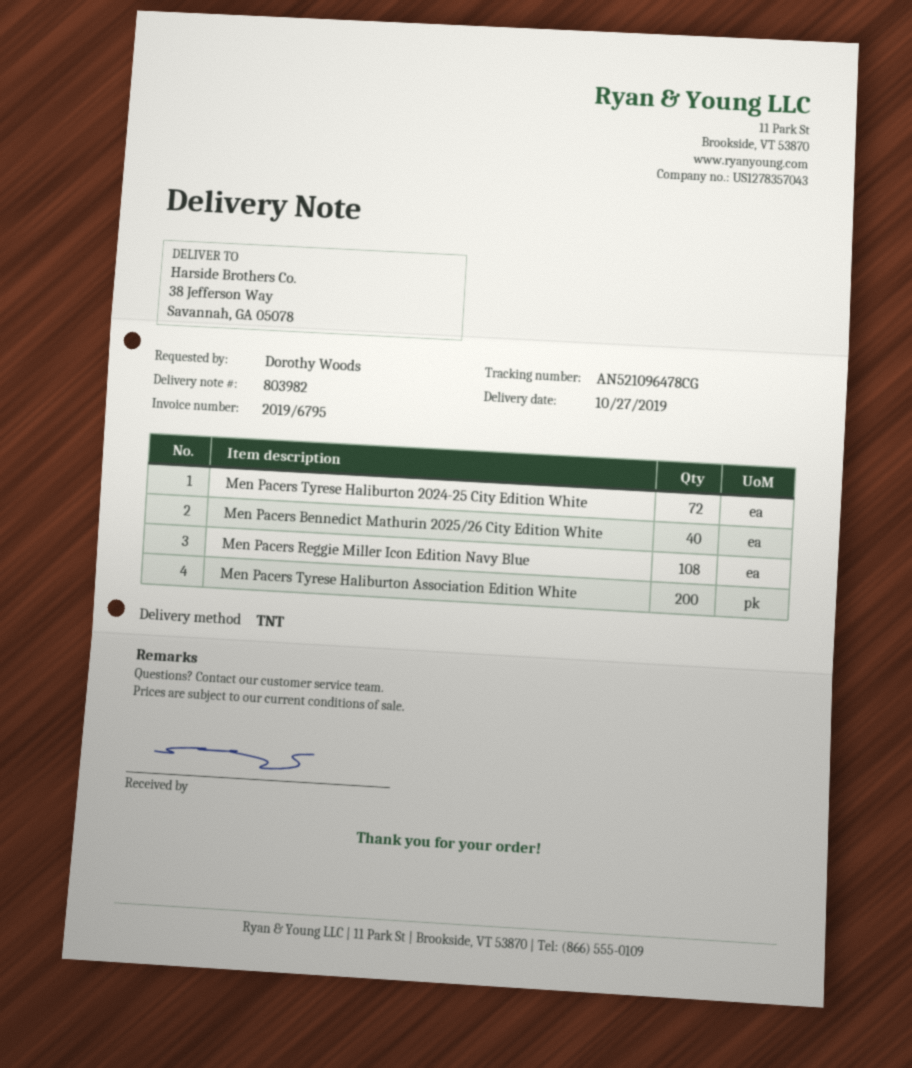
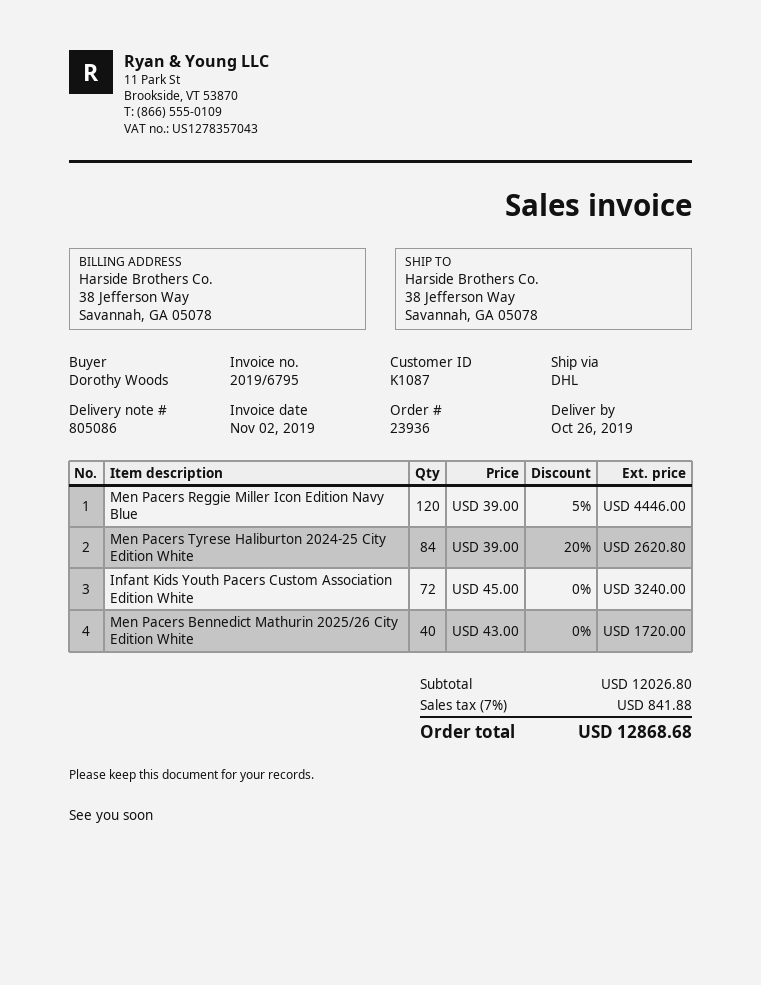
delivery note number: 803982 -> 805086
delivery date: 2019-10-27 -> 2019-10-26
shipping method: TNT -> DHL
Men Pacers Tyrese Haliburton 2024-25 City Edition White: 72 -> 84
Men Pacers Reggie Miller Icon Edition Navy Blue: 108 -> 120
Men Pacers Tyrese Haliburton Association Edition White: 200 -> none
Infant Kids Youth Pacers Custom Association Edition White: none -> 72

